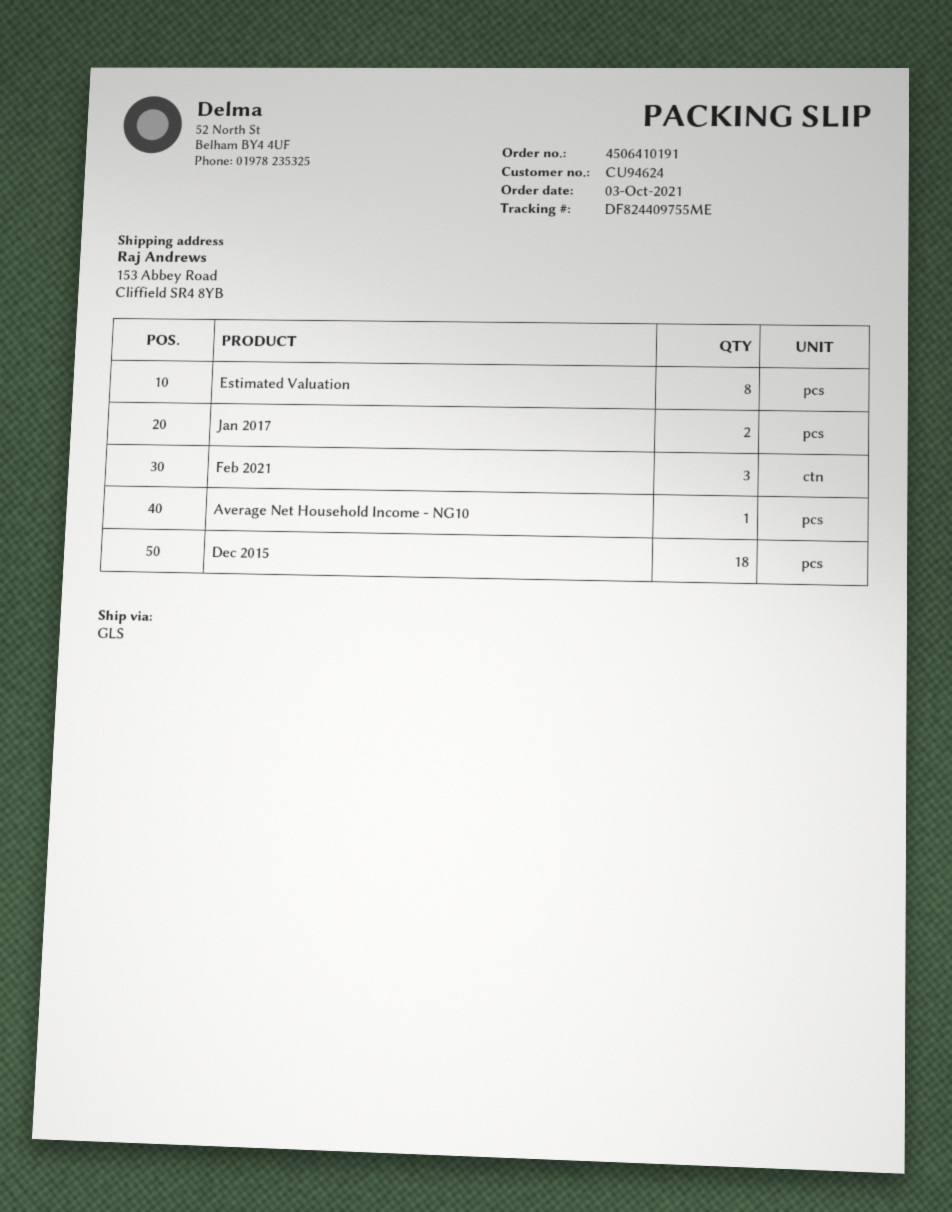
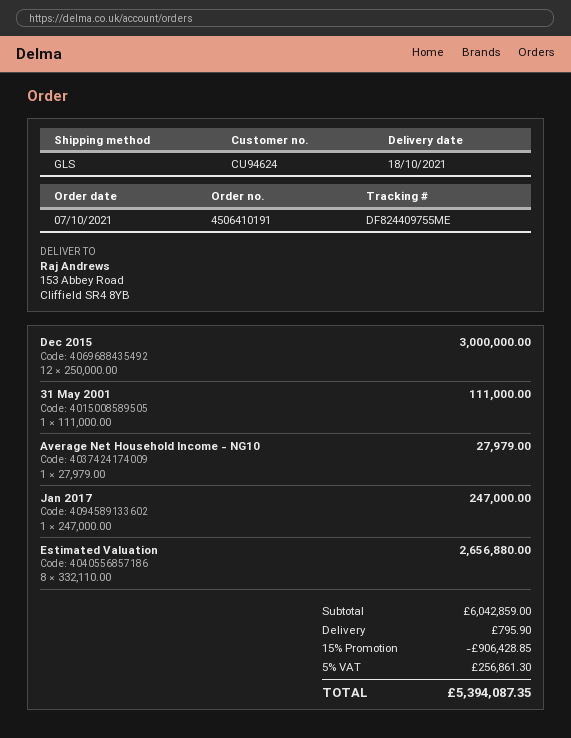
order date: 2021-10-03 -> 2021-10-07
Jan 2017: 2 -> 1
Feb 2021: 3 -> none
Dec 2015: 18 -> 12
31 May 2001: none -> 1

